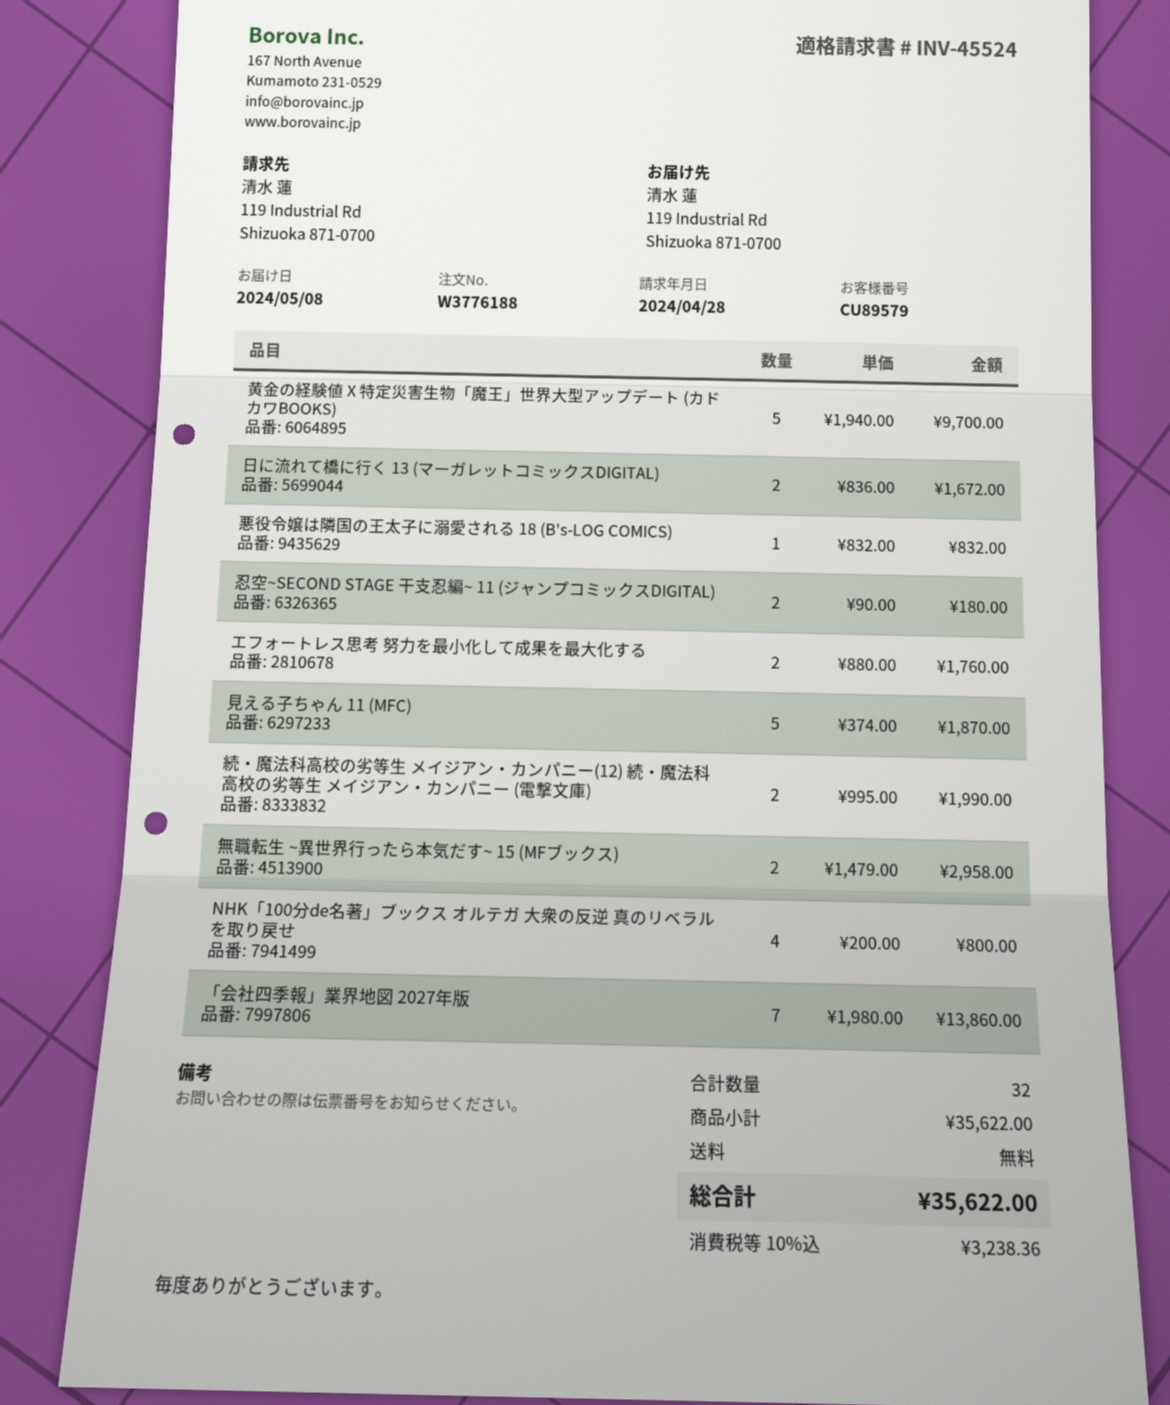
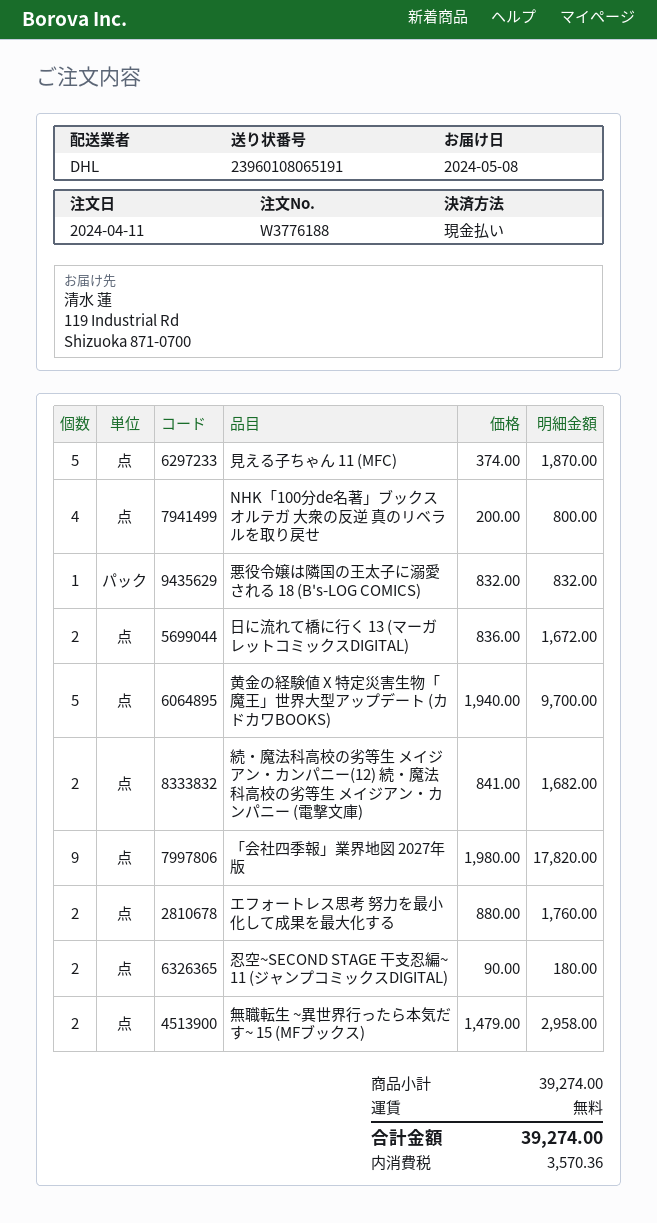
続・魔法科高校の劣等生 メイジアン・カンパニー(12) 続・魔法科高校の劣等生 メイジアン・カンパニー (電撃文庫): 2 x 995.00 = 1990.00 -> 2 x 841.00 = 1682.00
「会社四季報」業界地図 2027年版: 7 x 1980.00 = 13860.00 -> 9 x 1980.00 = 17820.00
subtotal: 35622.00 -> 39274.00
tax: 3238.36 -> 3570.36
total: 35622.00 -> 39274.00

